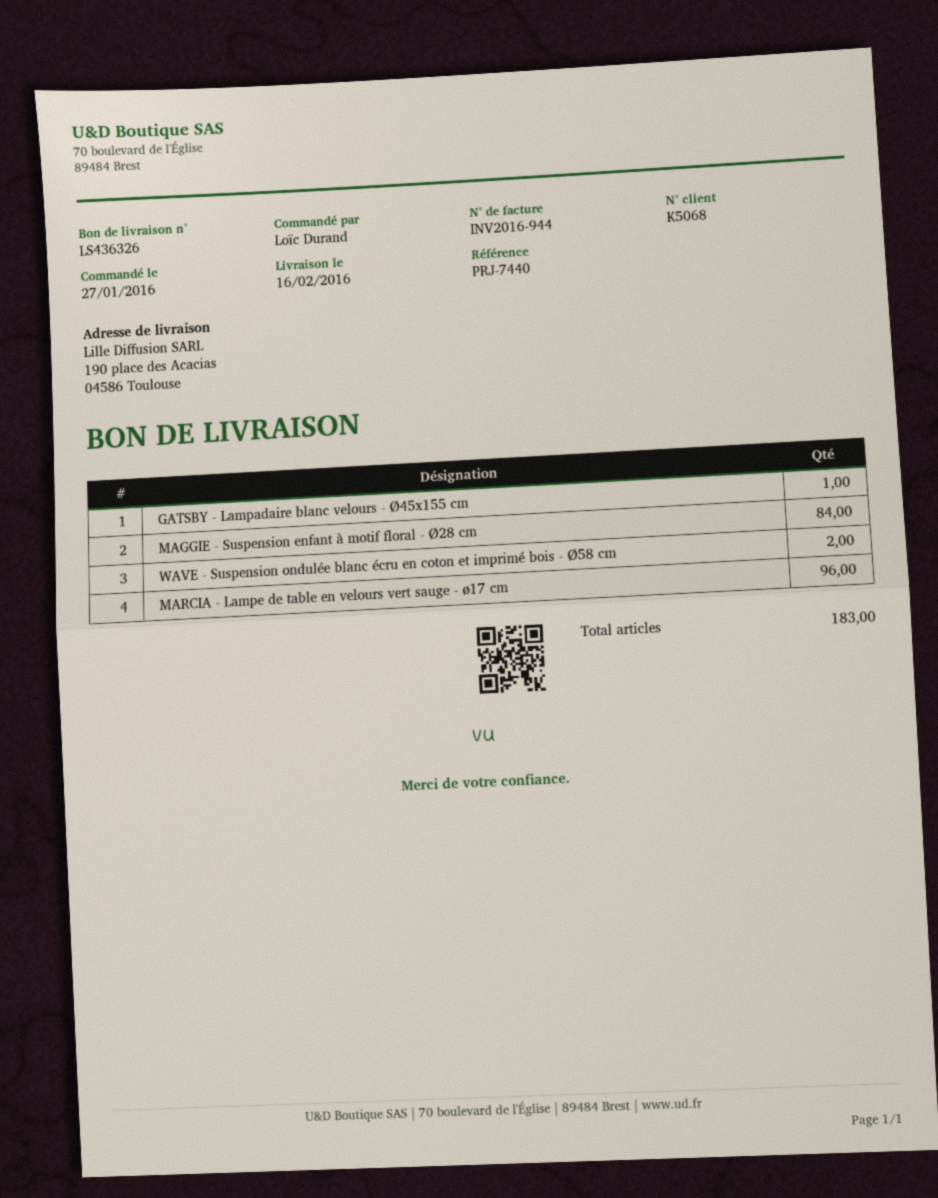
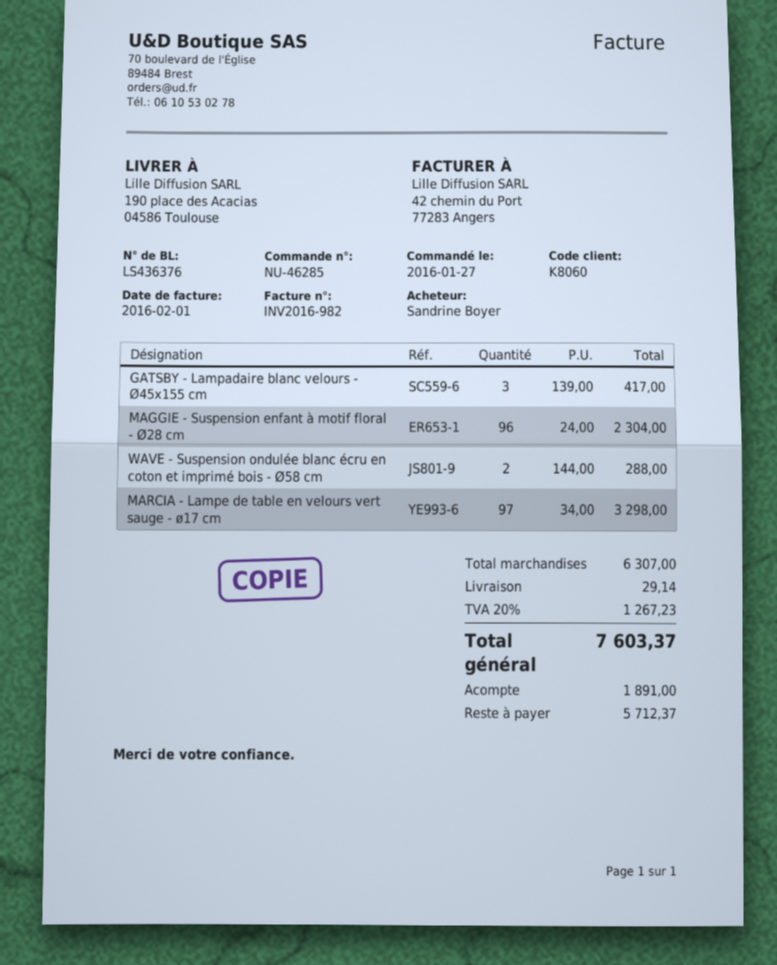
delivery note number: LS436326 -> LS436376
invoice number: INV2016-944 -> INV2016-982
customer number: K5068 -> K8060
ordered by: Loïc Durand -> Sandrine Boyer
GATSBY - Lampadaire blanc velours - Ø45x155 cm: 1 -> 3
MAGGIE - Suspension enfant à motif floral - Ø28 cm: 84 -> 96
MARCIA - Lampe de table en velours vert sauge - ø17 cm: 96 -> 97

